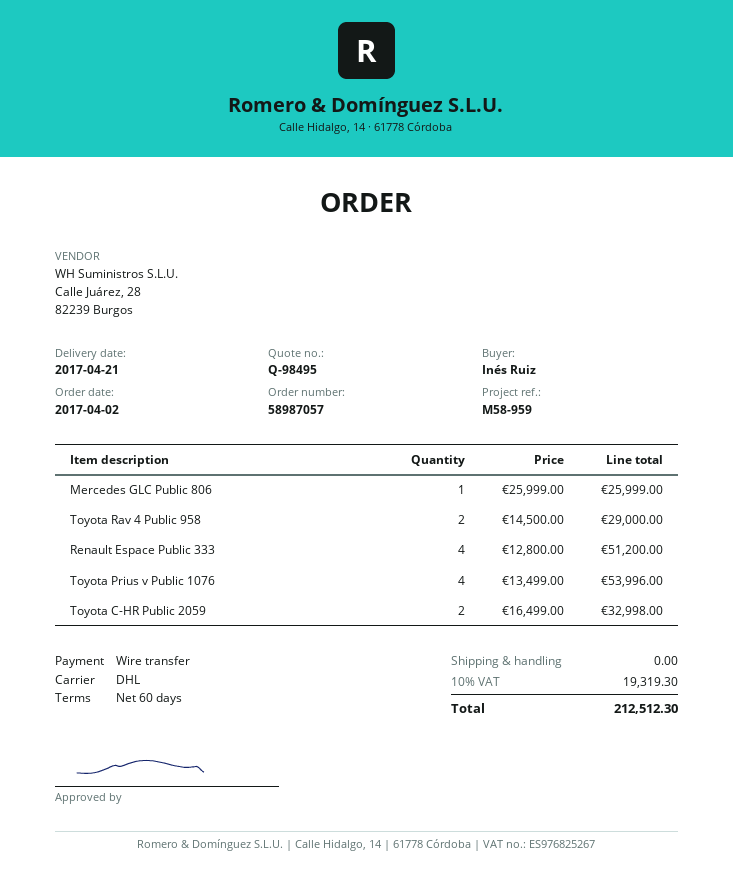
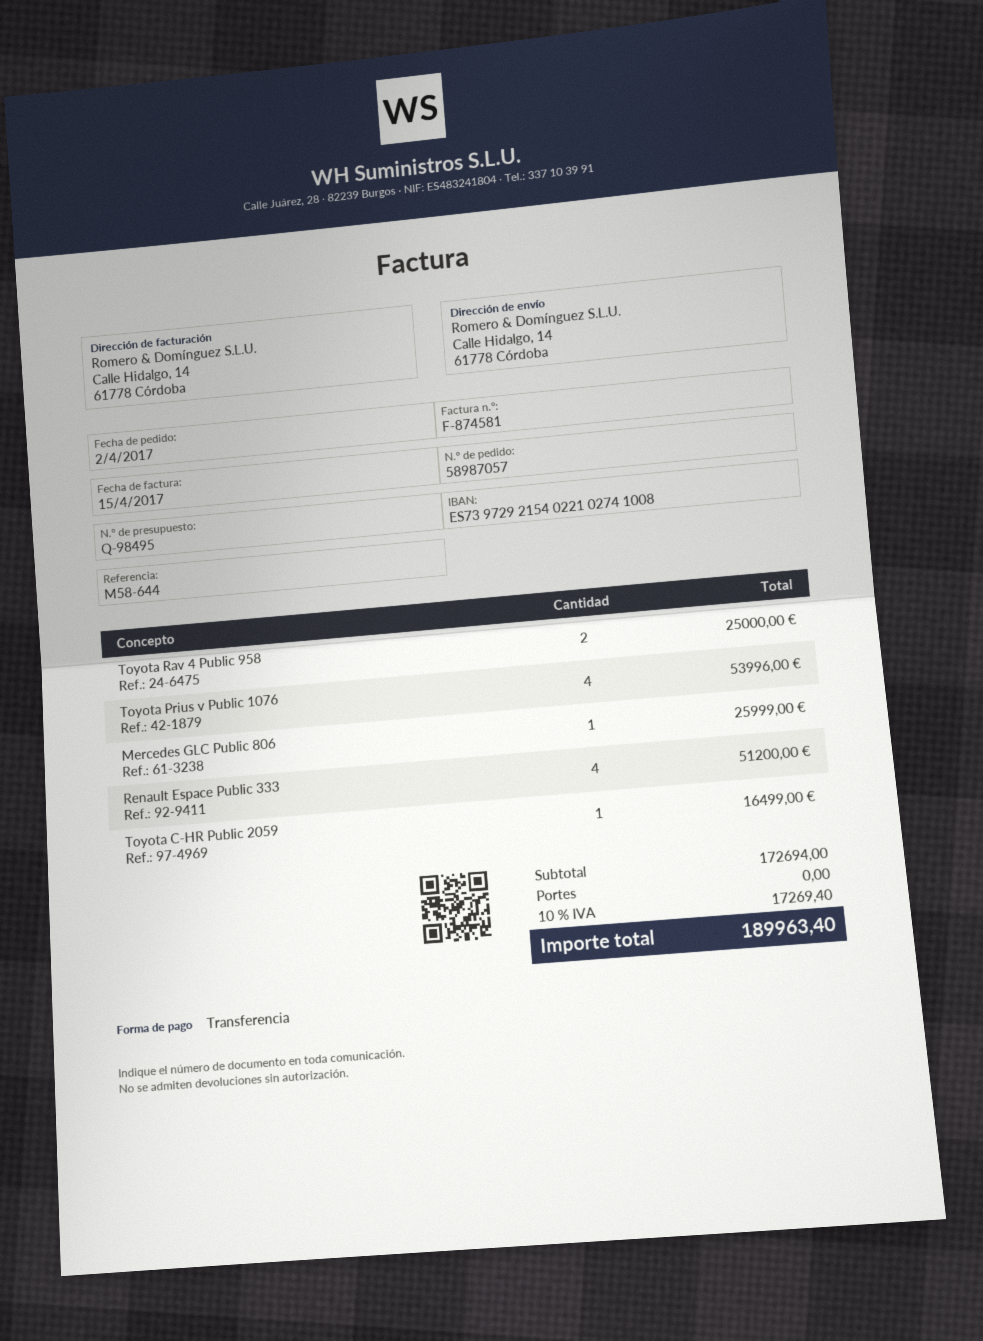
reference: M58-959 -> M58-644
Toyota Rav 4 Public 958: 2 for 29000.00 -> 2 for 25000.00
Toyota C-HR Public 2059: 2 for 32998.00 -> 1 for 16499.00
tax: 10% = 19319.30 -> 10% = 17269.40
total: 212512.30 -> 189963.40

